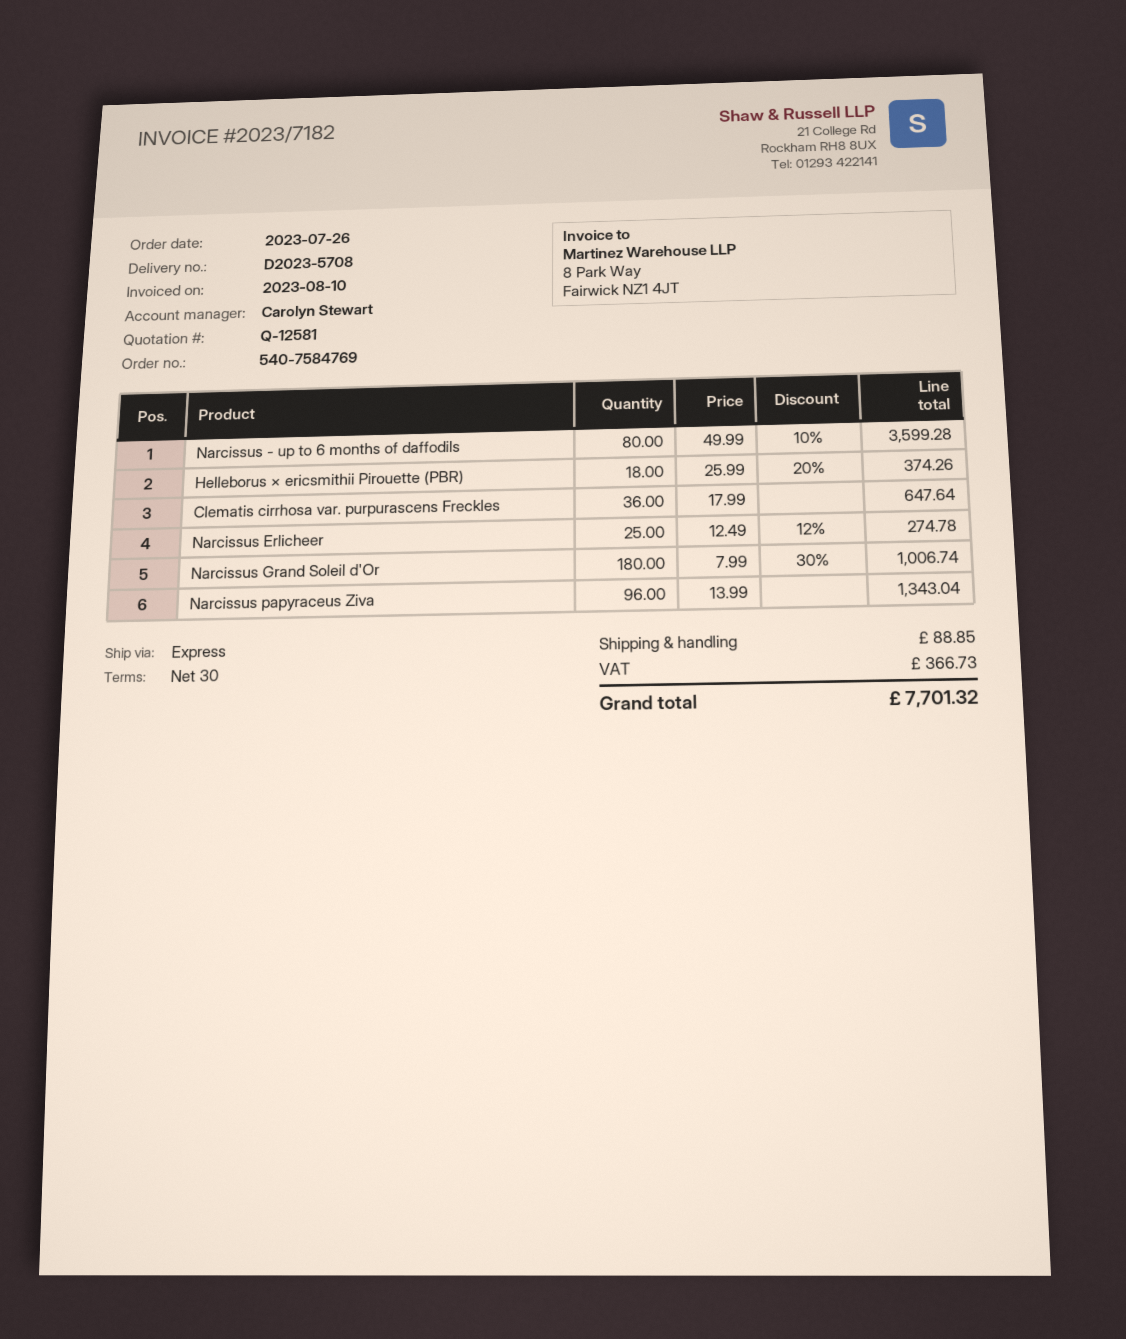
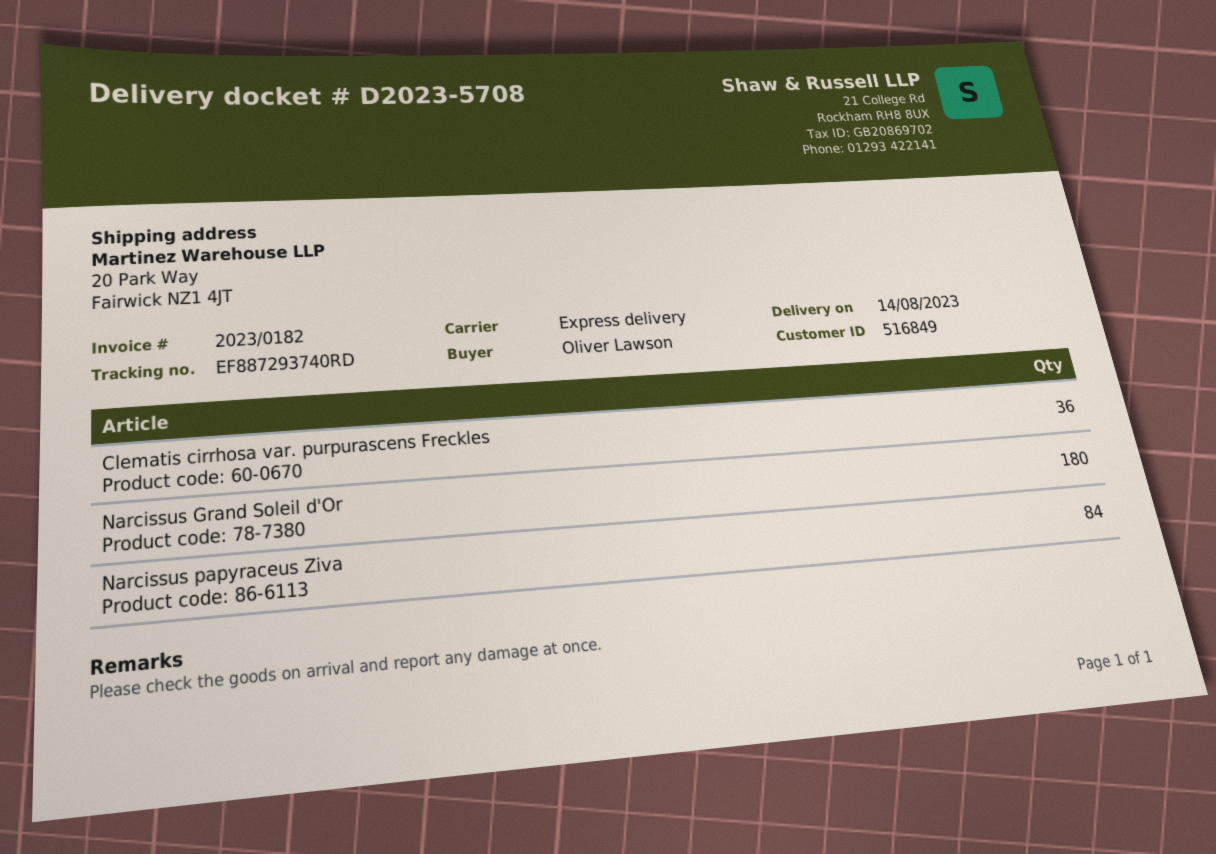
invoice number: 2023/7182 -> 2023/0182
Narcissus - up to 6 months of daffodils: 80 -> none
Helleborus × ericsmithii Pirouette (PBR): 18 -> none
Narcissus Erlicheer: 25 -> none
Narcissus papyraceus Ziva: 96 -> 84

